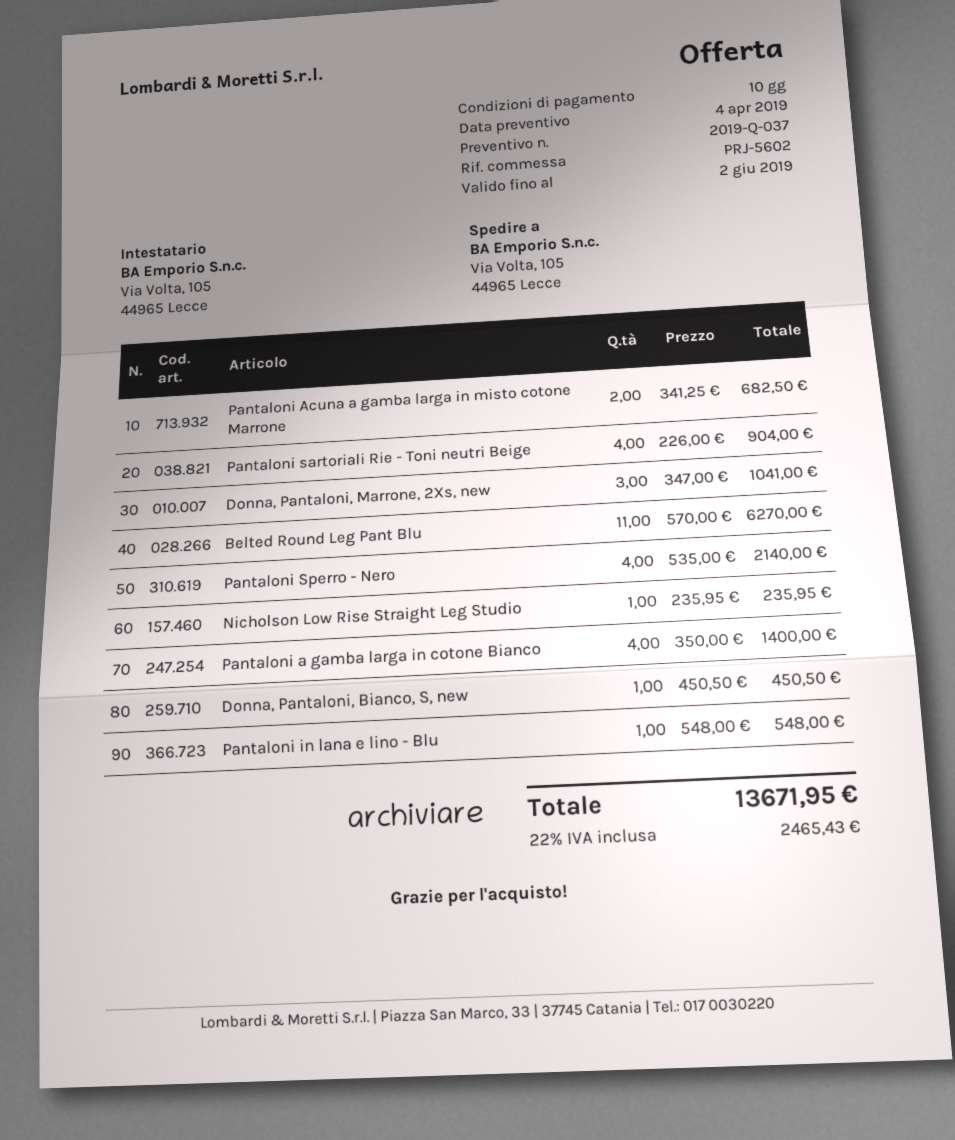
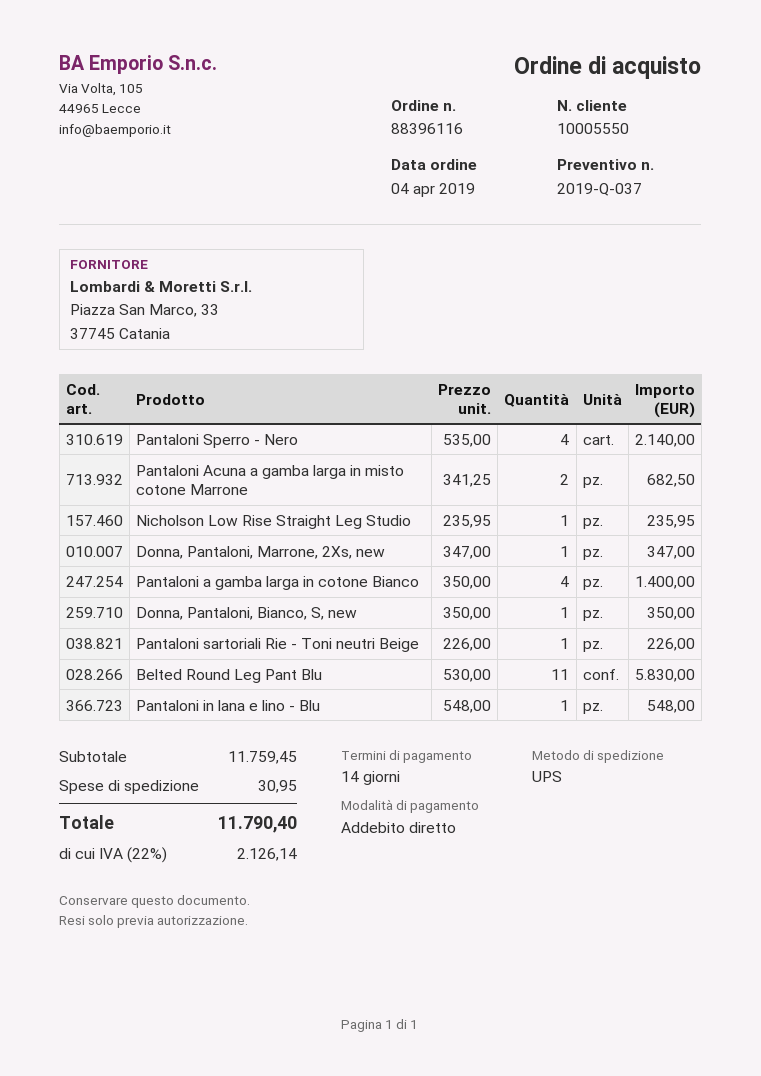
payment terms: 10 days -> 14 days
Pantaloni sartoriali Rie - Toni neutri Beige: 4 x 226.00 = 904.00 -> 1 x 226.00 = 226.00
Donna, Pantaloni, Marrone, 2Xs, new: 3 x 347.00 = 1041.00 -> 1 x 347.00 = 347.00
Belted Round Leg Pant Blu: 11 x 570.00 = 6270.00 -> 11 x 530.00 = 5830.00
Donna, Pantaloni, Bianco, S, new: 1 x 450.50 = 450.50 -> 1 x 350.00 = 350.00
shipping: none -> 30.95
tax: 22% = 2465.43 -> 22% = 2126.14
total: 13671.95 -> 11790.40

